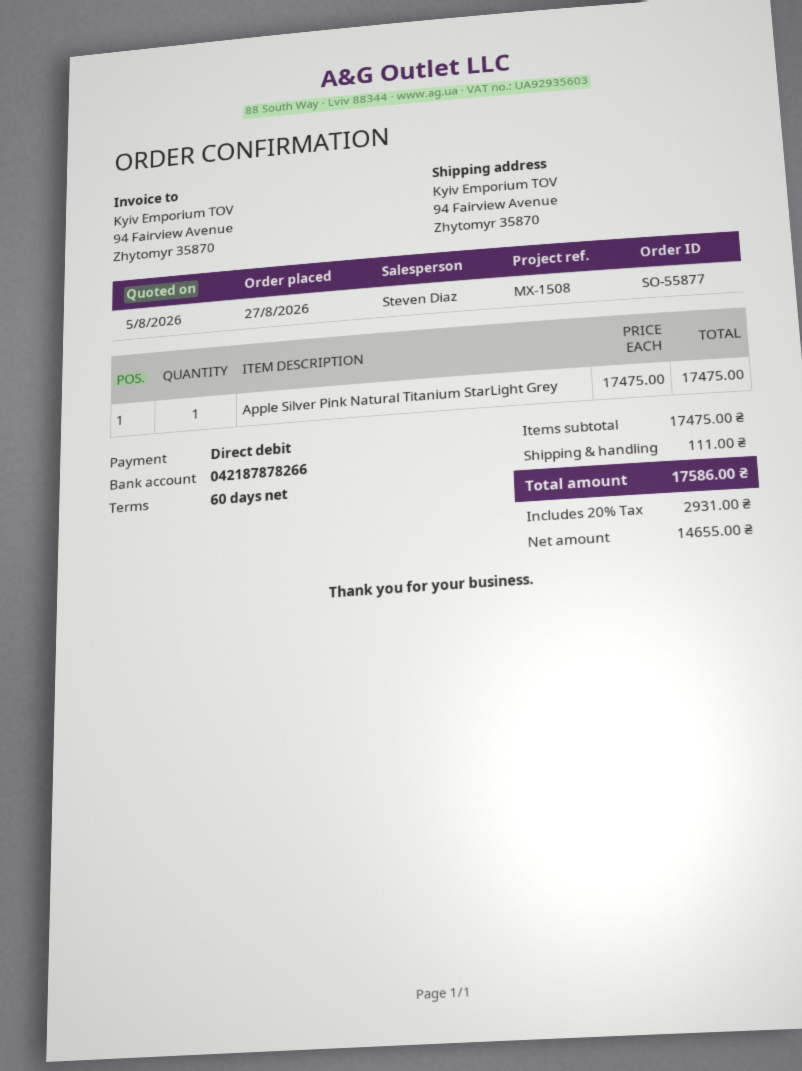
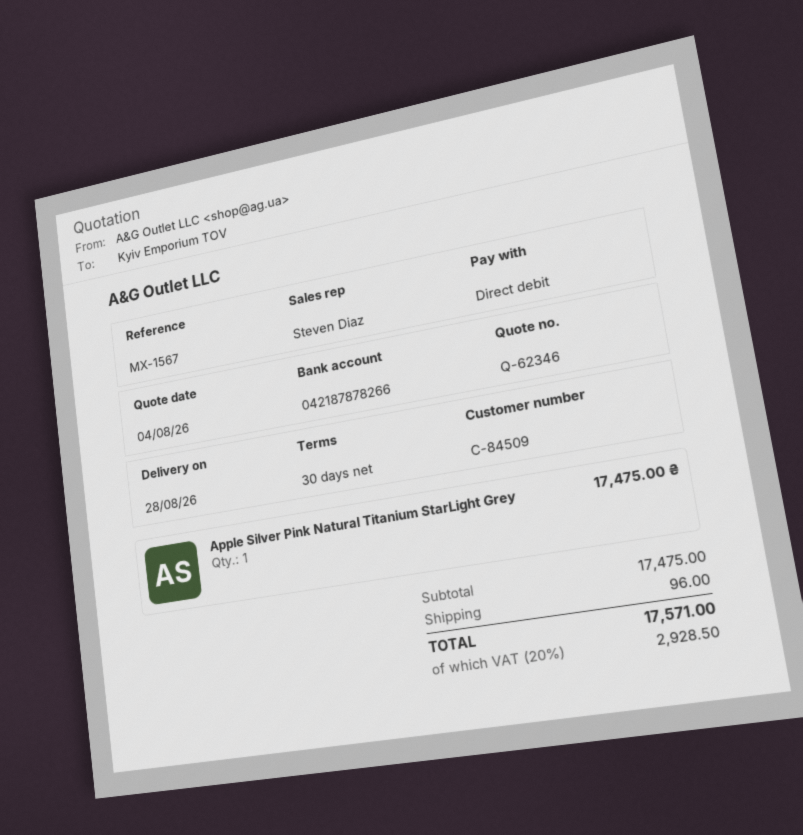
quote date: 2026-08-05 -> 2026-08-04
payment terms: 60 days -> 30 days
reference: MX-1508 -> MX-1567
shipping: 111.00 -> 96.00
tax: 20% = 2931.00 -> 20% = 2928.50
total: 17586.00 -> 17571.00

